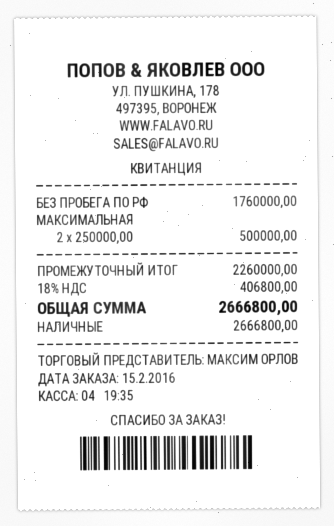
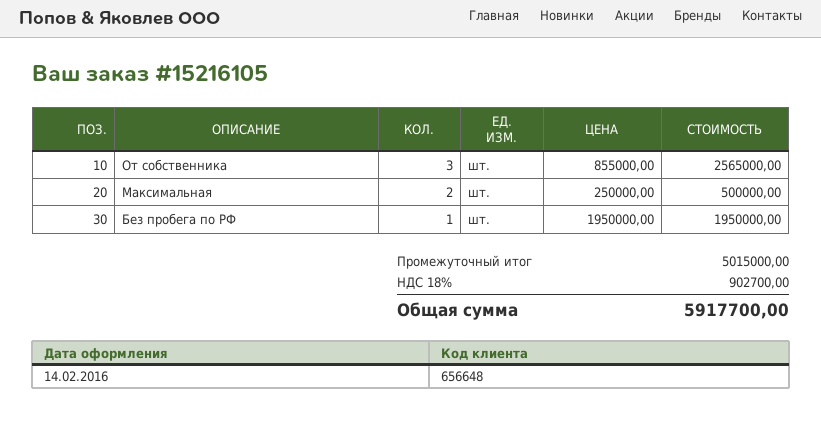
order date: 2016-02-15 -> 2016-02-14
БЕЗ ПРОБЕГА ПО РФ: 1 x 1760000.00 = 1760000.00 -> 1 x 1950000.00 = 1950000.00
От собственника: none -> 3 x 855000.00 = 2565000.00
subtotal: 2260000.00 -> 5015000.00
tax: 18% = 406800.00 -> 18% = 902700.00
total: 2666800.00 -> 5917700.00

